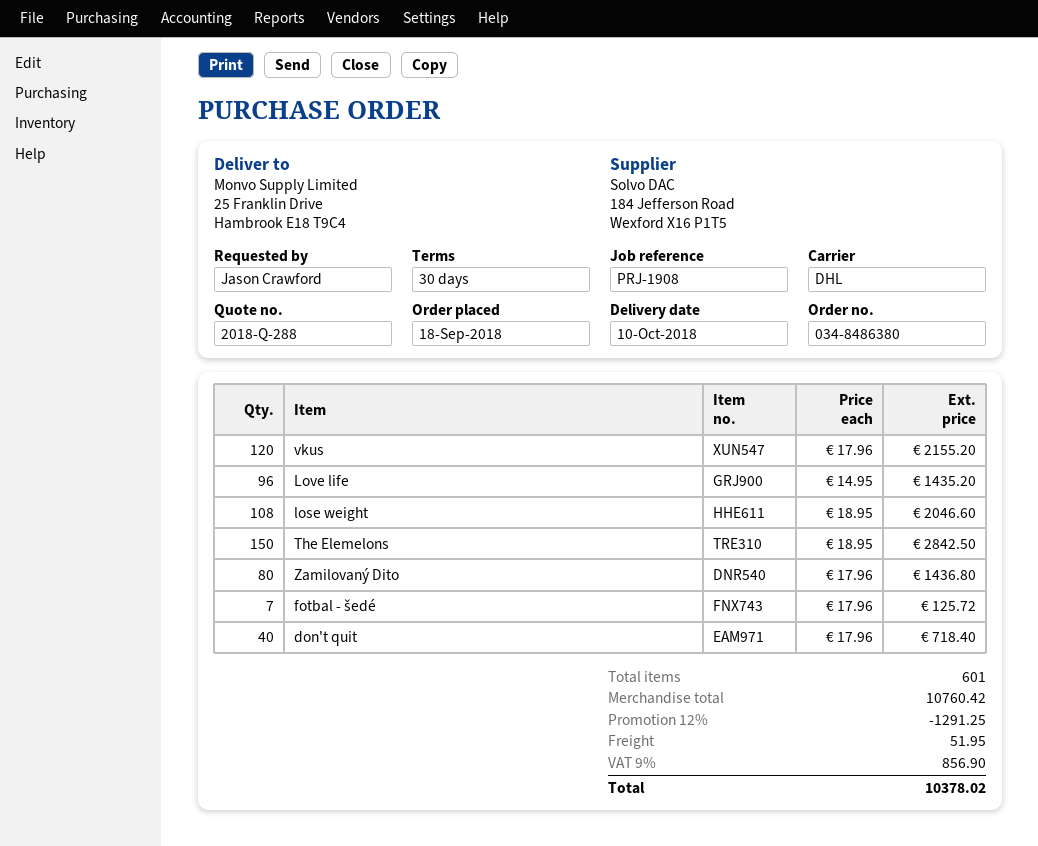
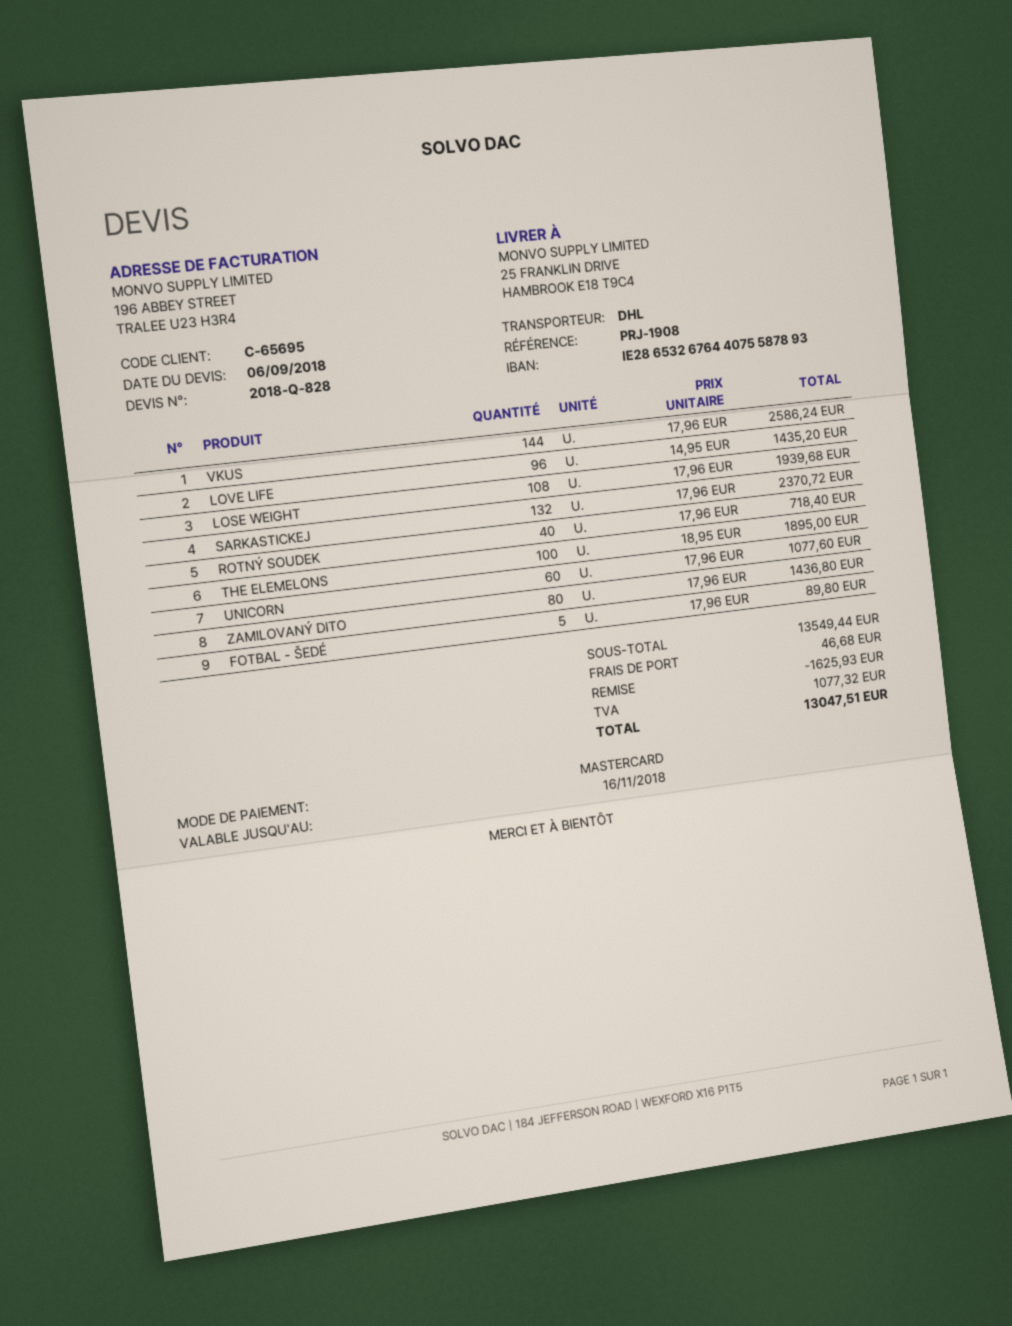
quote number: 2018-Q-288 -> 2018-Q-828
vkus: 120 x 17.96 = 2155.20 -> 144 x 17.96 = 2586.24
lose weight: 108 x 18.95 = 2046.60 -> 108 x 17.96 = 1939.68
The Elemelons: 150 x 18.95 = 2842.50 -> 100 x 18.95 = 1895.00
fotbal - šedé: 7 x 17.96 = 125.72 -> 5 x 17.96 = 89.80
don't quit: 40 x 17.96 = 718.40 -> none
SARKASTICKEJ: none -> 132 x 17.96 = 2370.72
ROTNÝ SOUDEK: none -> 40 x 17.96 = 718.40
UNICORN: none -> 60 x 17.96 = 1077.60
subtotal: 10760.42 -> 13549.44
discount: 1291.25 -> 1625.93
shipping: 51.95 -> 46.68
tax: 856.90 -> 1077.32
total: 10378.02 -> 13047.51

